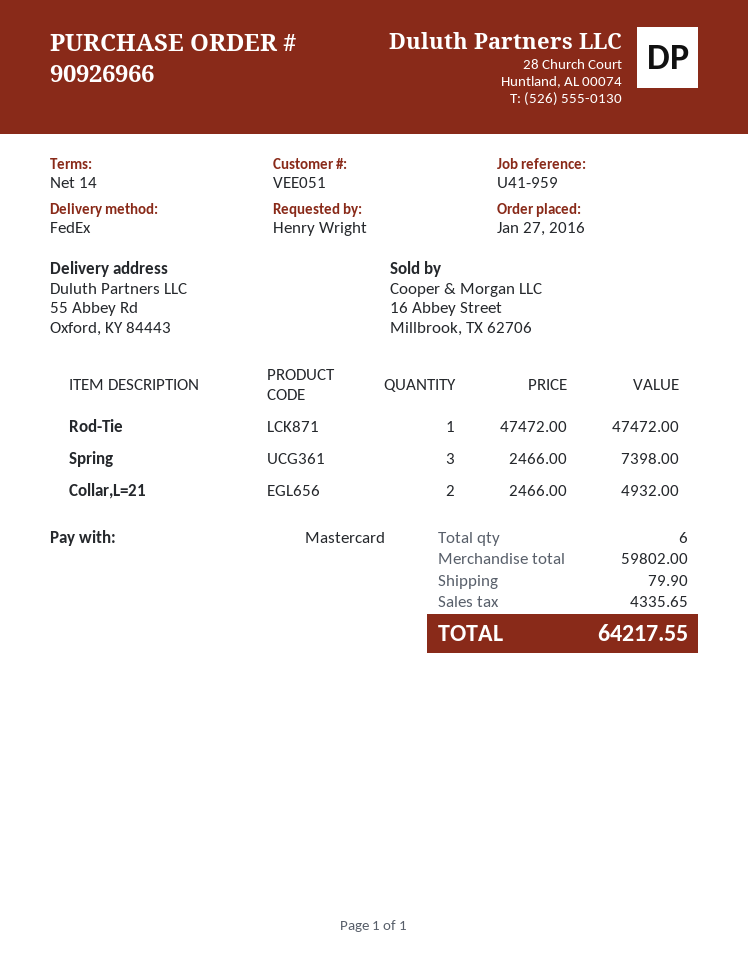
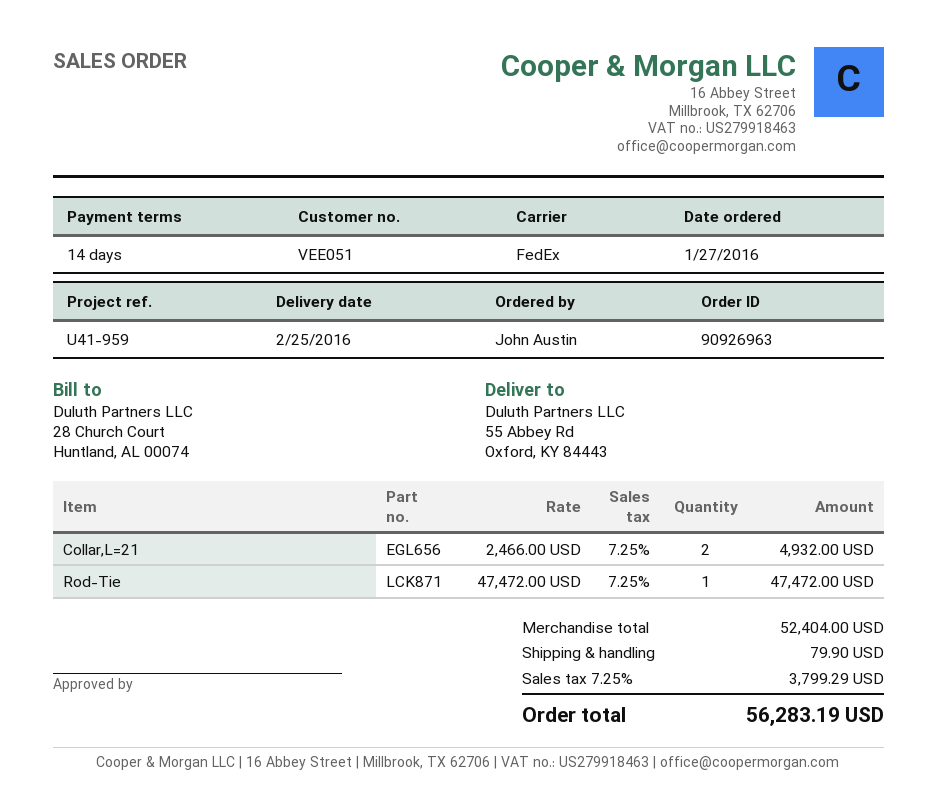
order number: 90926966 -> 90926963
ordered by: Henry Wright -> John Austin
Spring: 3 x 2466.00 = 7398.00 -> none
subtotal: 59802.00 -> 52404.00
tax: 4335.65 -> 3799.29
total: 64217.55 -> 56283.19

